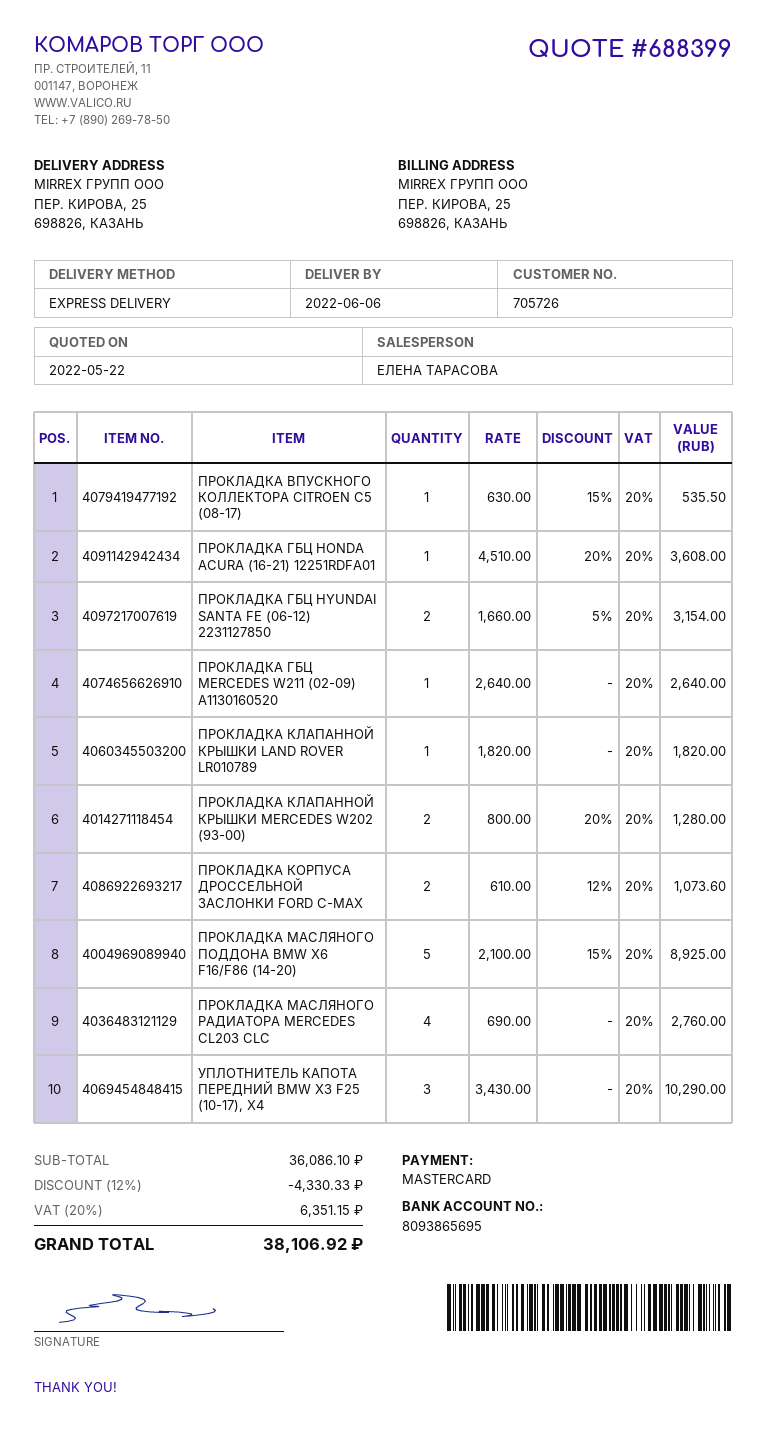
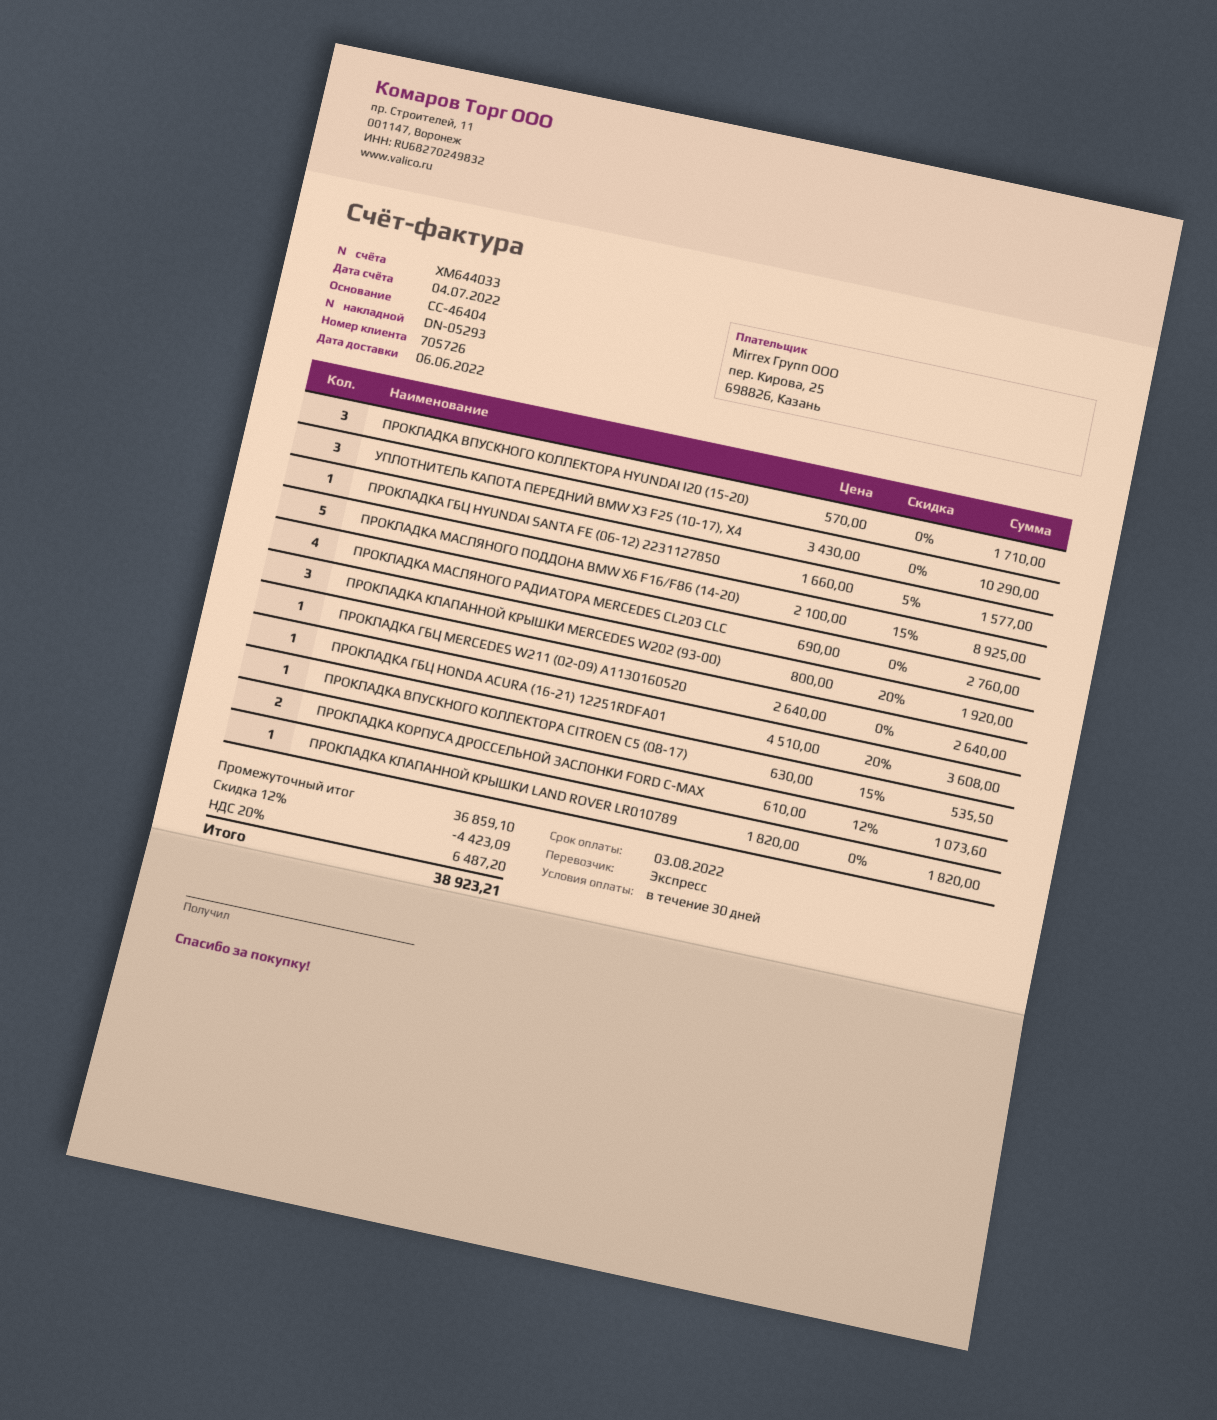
ПРОКЛАДКА ГБЦ HYUNDAI SANTA FE (06-12) 2231127850: 2 x 1660.00 - 5% = 3154.00 -> 1 x 1660.00 - 5% = 1577.00
ПРОКЛАДКА КЛАПАННОЙ КРЫШКИ MERCEDES W202 (93-00): 2 x 800.00 - 20% = 1280.00 -> 3 x 800.00 - 20% = 1920.00
ПРОКЛАДКА ВПУСКНОГО КОЛЛЕКТОРА HYUNDAI I20 (15-20): none -> 3 x 570.00 = 1710.00
subtotal: 36086.10 -> 36859.10
discount: 12% = 4330.33 -> 12% = 4423.09
tax: 20% = 6351.15 -> 20% = 6487.20
total: 38106.92 -> 38923.21

